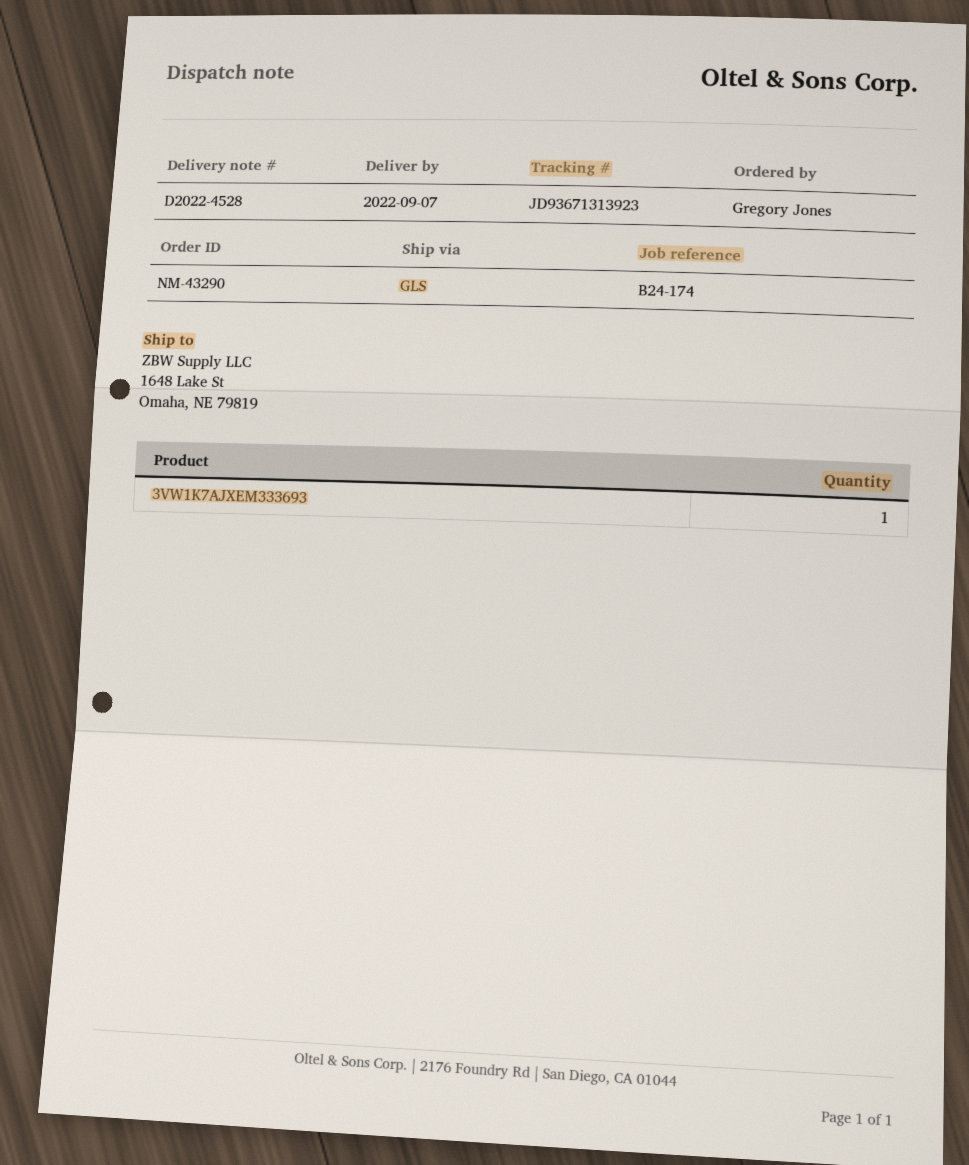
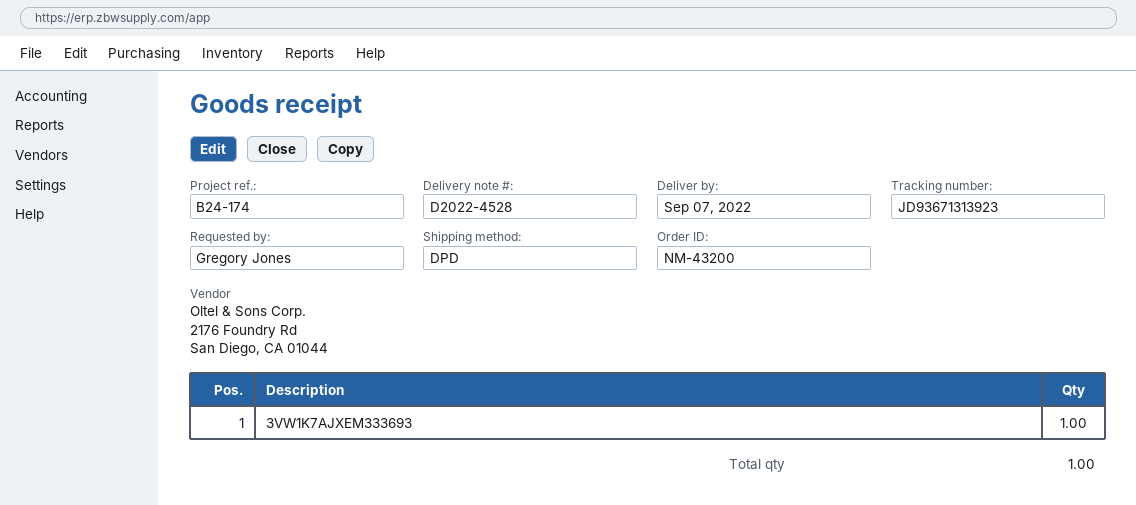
order number: NM-43290 -> NM-43200
shipping method: GLS -> DPD

